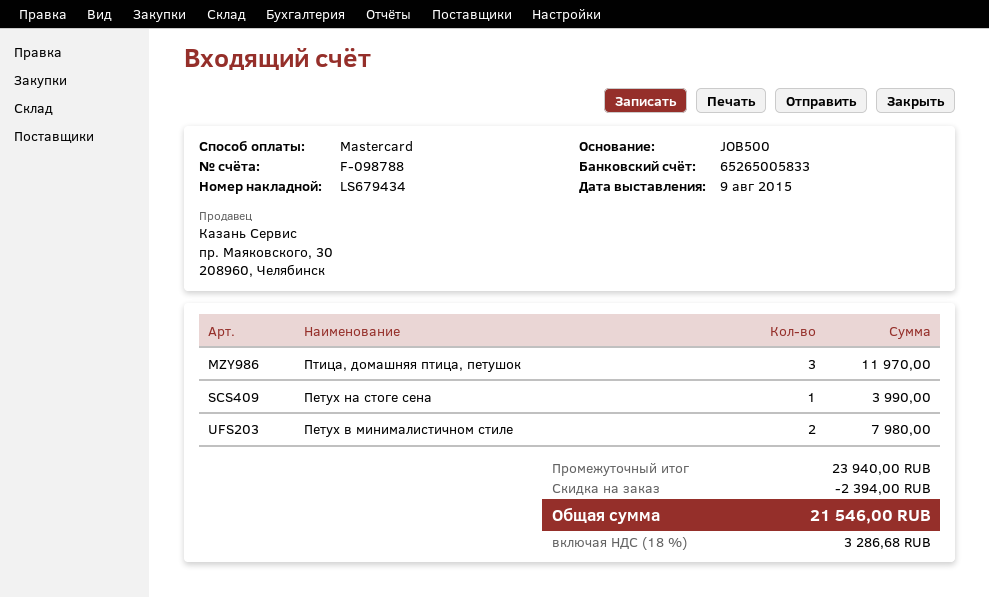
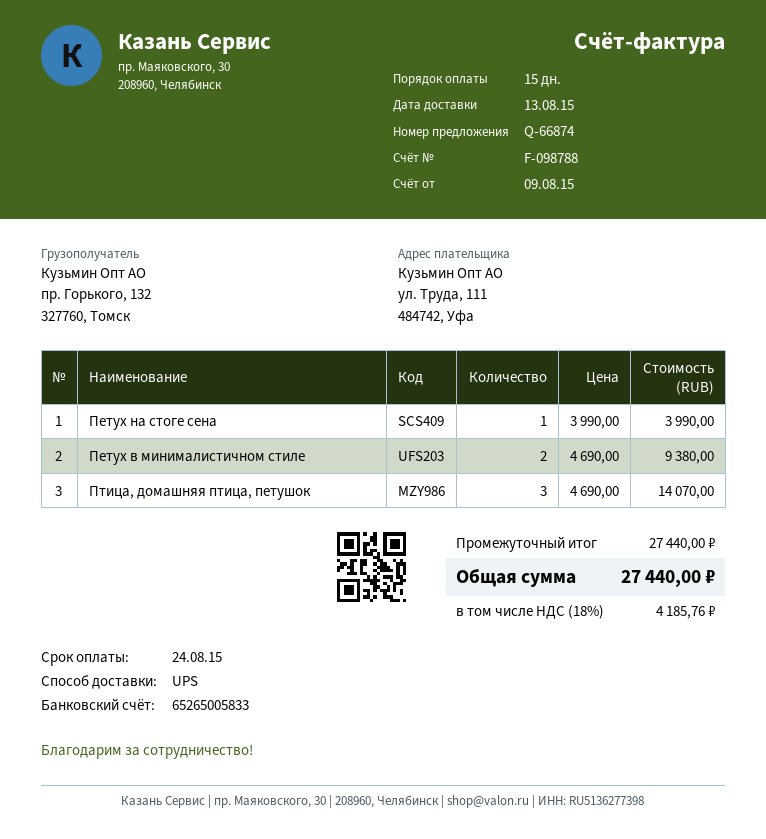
Птица, домашняя птица, петушок: 3 for 11970.00 -> 3 for 14070.00
Петух в минималистичном стиле: 2 for 7980.00 -> 2 for 9380.00
subtotal: 23940.00 -> 27440.00
discount: 2394.00 -> none
tax: 18% = 3286.68 -> 18% = 4185.76
total: 21546.00 -> 27440.00

